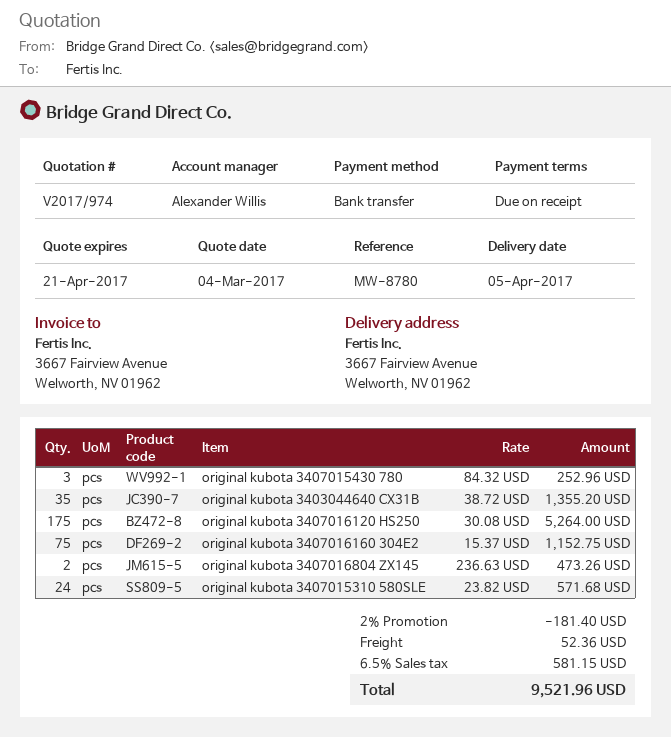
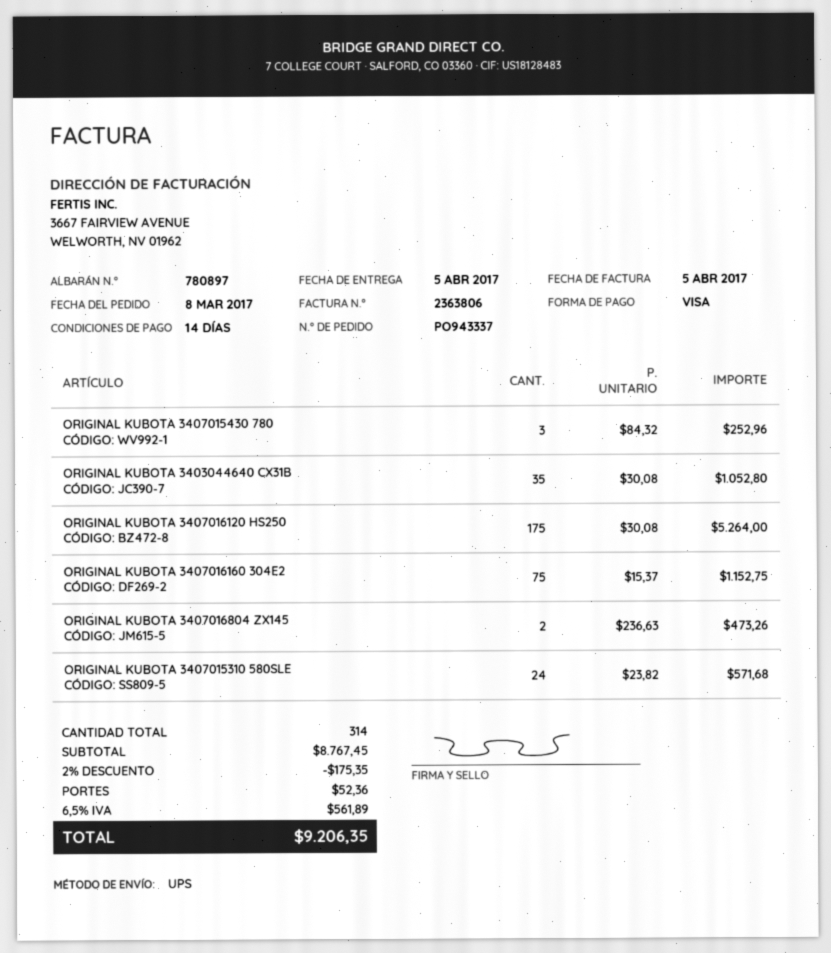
payment terms: on receipt -> 14 days
payment method: bank transfer -> Visa
original kubota 3403044640 CX31B: 35 x 38.72 = 1355.20 -> 35 x 30.08 = 1052.80
discount: 2% = 181.40 -> 2% = 175.35
tax: 6.5% = 581.15 -> 6.5% = 561.89
total: 9521.96 -> 9206.35

